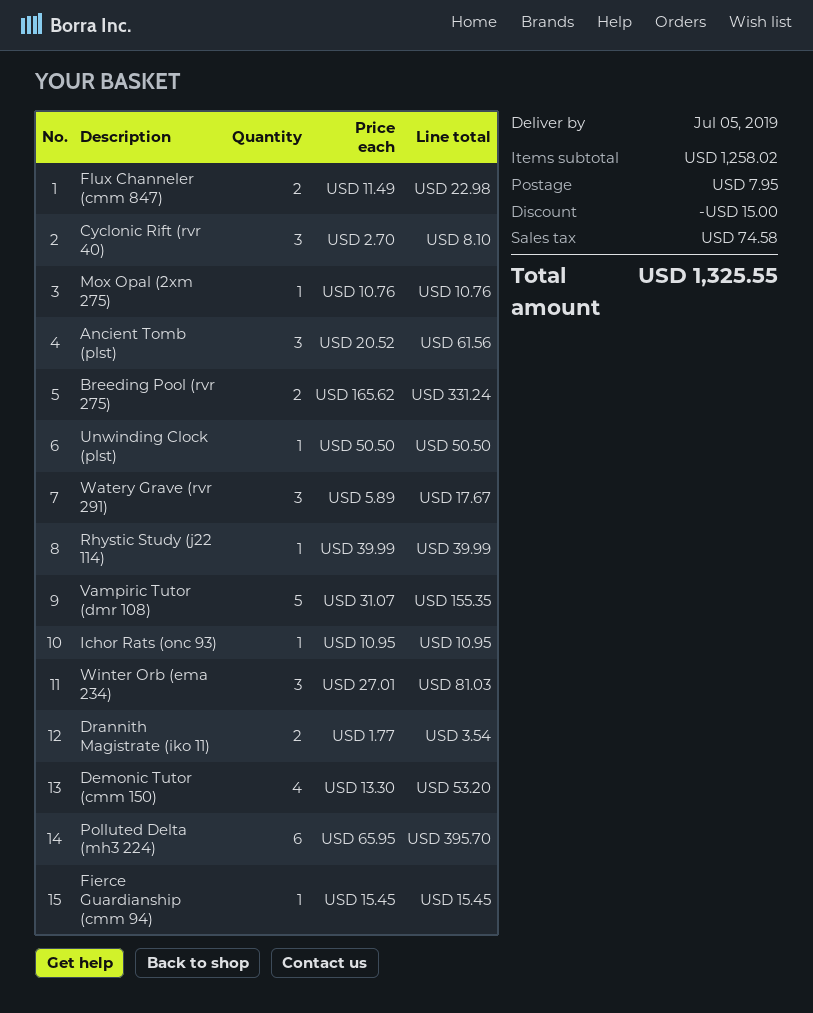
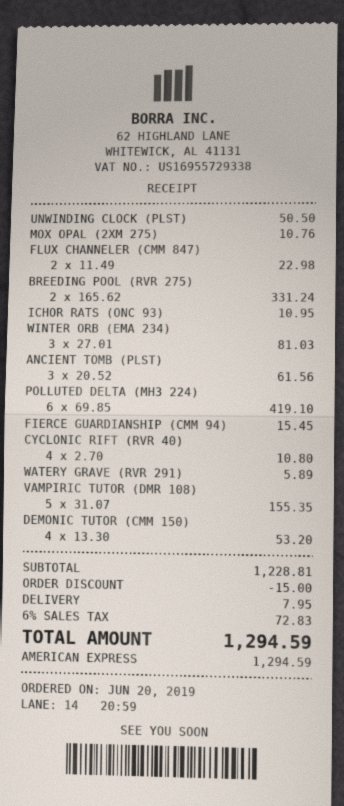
Cyclonic Rift (rvr 40): 3 x 2.70 = 8.10 -> 4 x 2.70 = 10.80
Watery Grave (rvr 291): 3 x 5.89 = 17.67 -> 1 x 5.89 = 5.89
Rhystic Study (j22 114): 1 x 39.99 = 39.99 -> none
Drannith Magistrate (iko 11): 2 x 1.77 = 3.54 -> none
Polluted Delta (mh3 224): 6 x 65.95 = 395.70 -> 6 x 69.85 = 419.10
subtotal: 1258.02 -> 1228.81
tax: 74.58 -> 72.83
total: 1325.55 -> 1294.59

